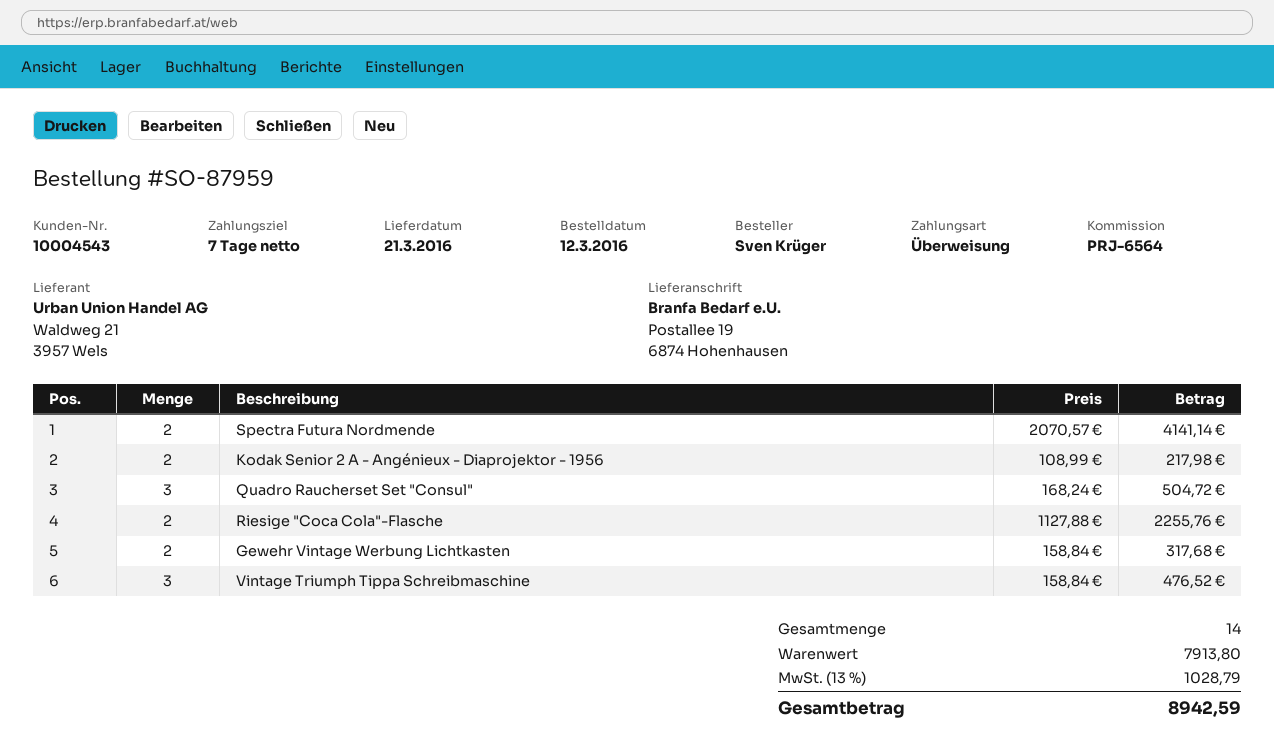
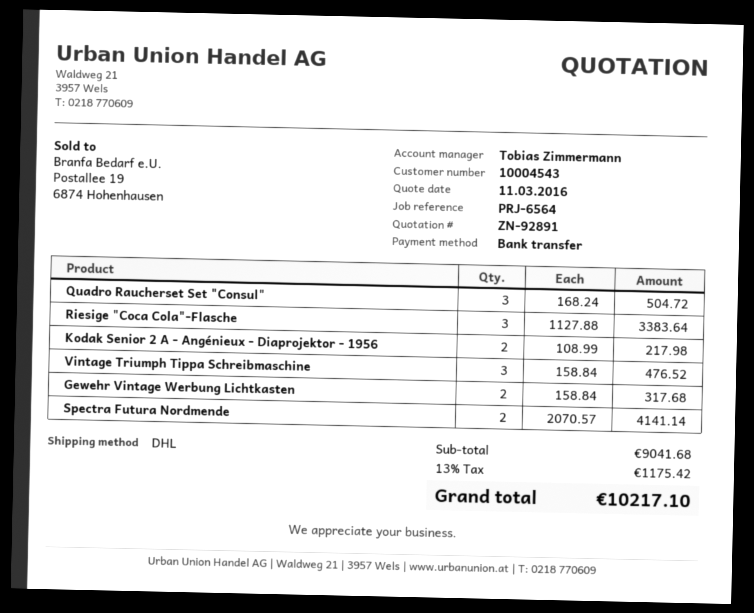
Riesige "Coca Cola"-Flasche: 2 x 1127.88 = 2255.76 -> 3 x 1127.88 = 3383.64
subtotal: 7913.80 -> 9041.68
tax: 13% = 1028.79 -> 13% = 1175.42
total: 8942.59 -> 10217.10

